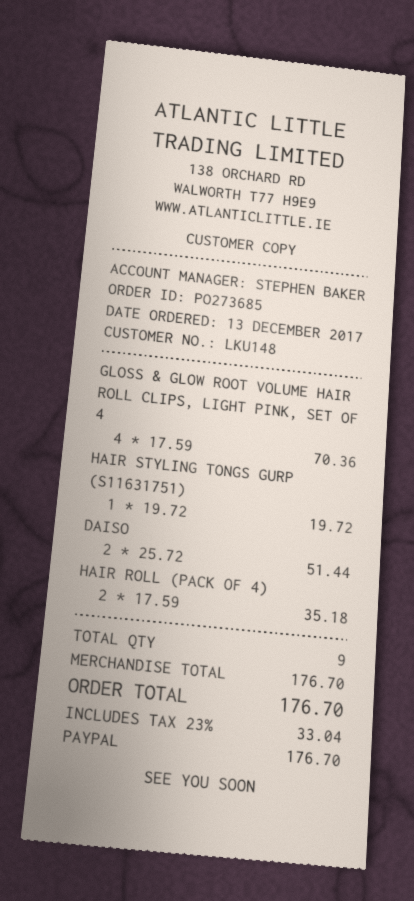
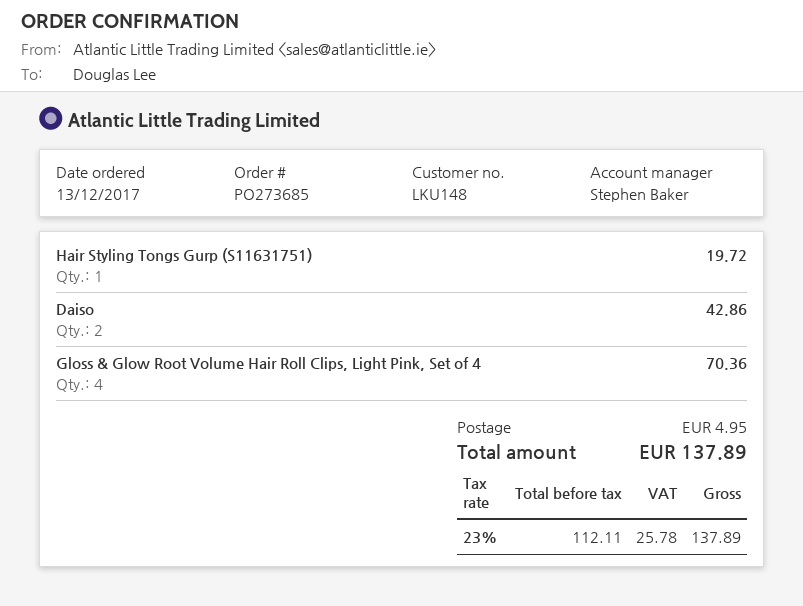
DAISO: 2 for 51.44 -> 2 for 42.86
HAIR ROLL (PACK OF 4): 2 for 35.18 -> none
shipping: none -> 4.95
tax: 23% = 33.04 -> 23% = 25.78
total: 176.70 -> 137.89

